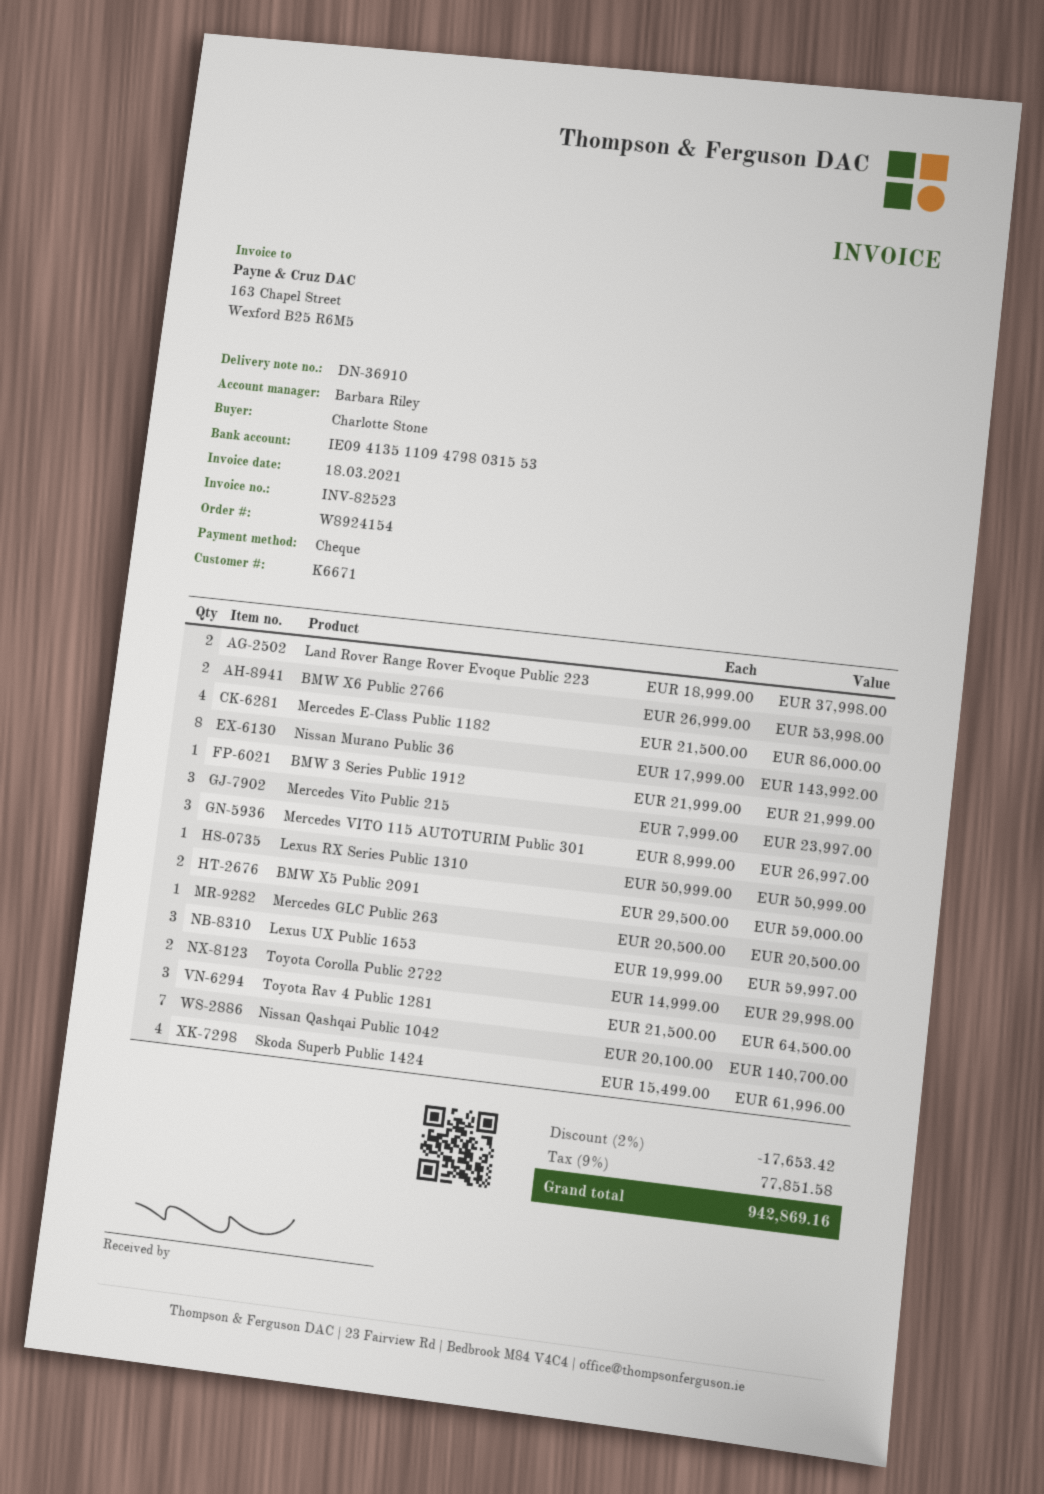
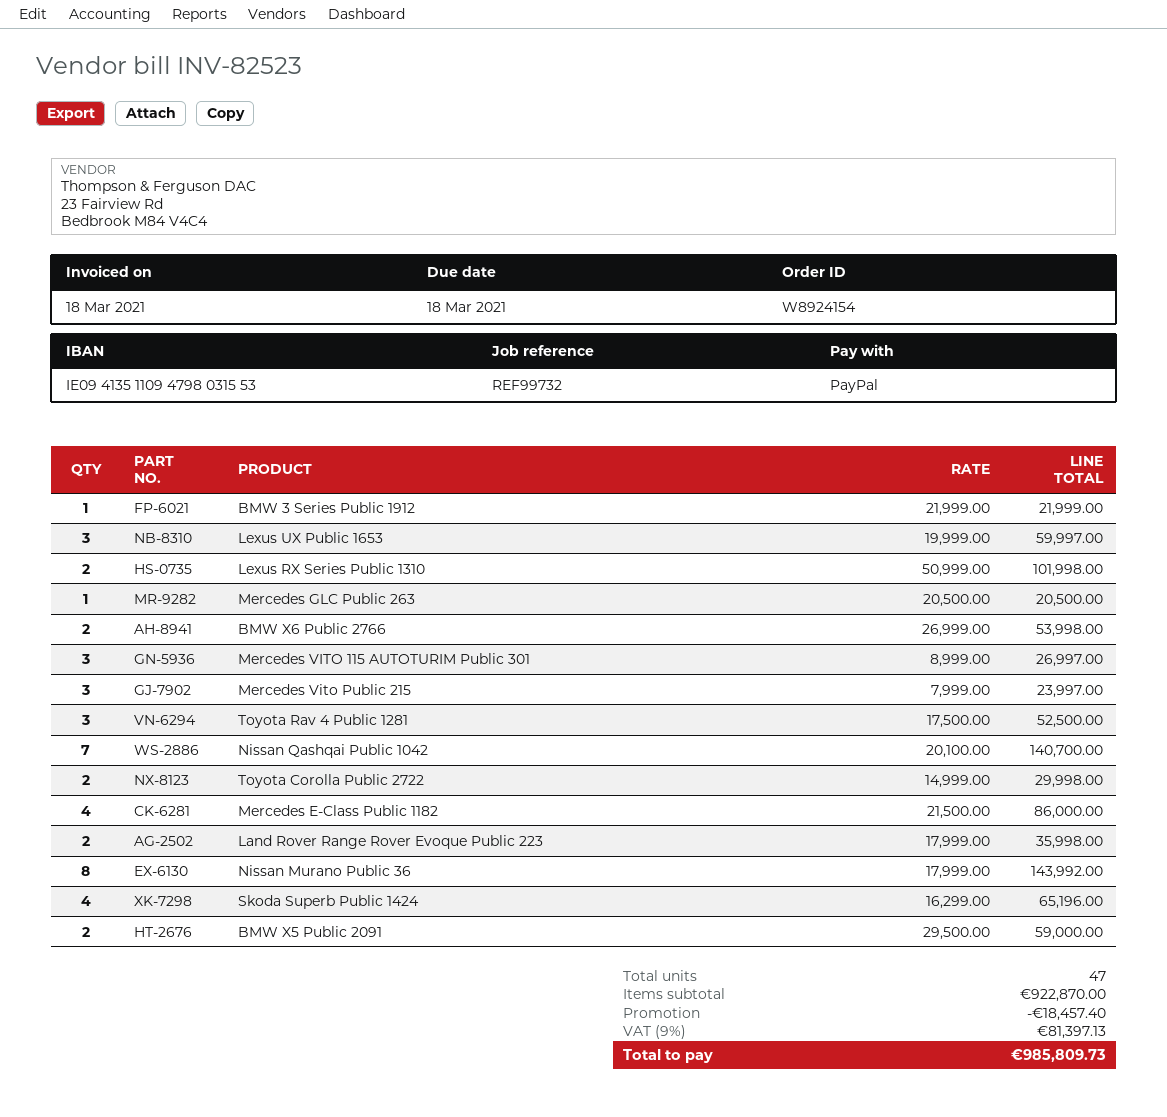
payment method: cheque -> PayPal
Land Rover Range Rover Evoque Public 223: 2 x 18999.00 = 37998.00 -> 2 x 17999.00 = 35998.00
Lexus RX Series Public 1310: 1 x 50999.00 = 50999.00 -> 2 x 50999.00 = 101998.00
Toyota Rav 4 Public 1281: 3 x 21500.00 = 64500.00 -> 3 x 17500.00 = 52500.00
Skoda Superb Public 1424: 4 x 15499.00 = 61996.00 -> 4 x 16299.00 = 65196.00
discount: 17653.42 -> 18457.40
tax: 9% = 77851.58 -> 9% = 81397.13
total: 942869.16 -> 985809.73

